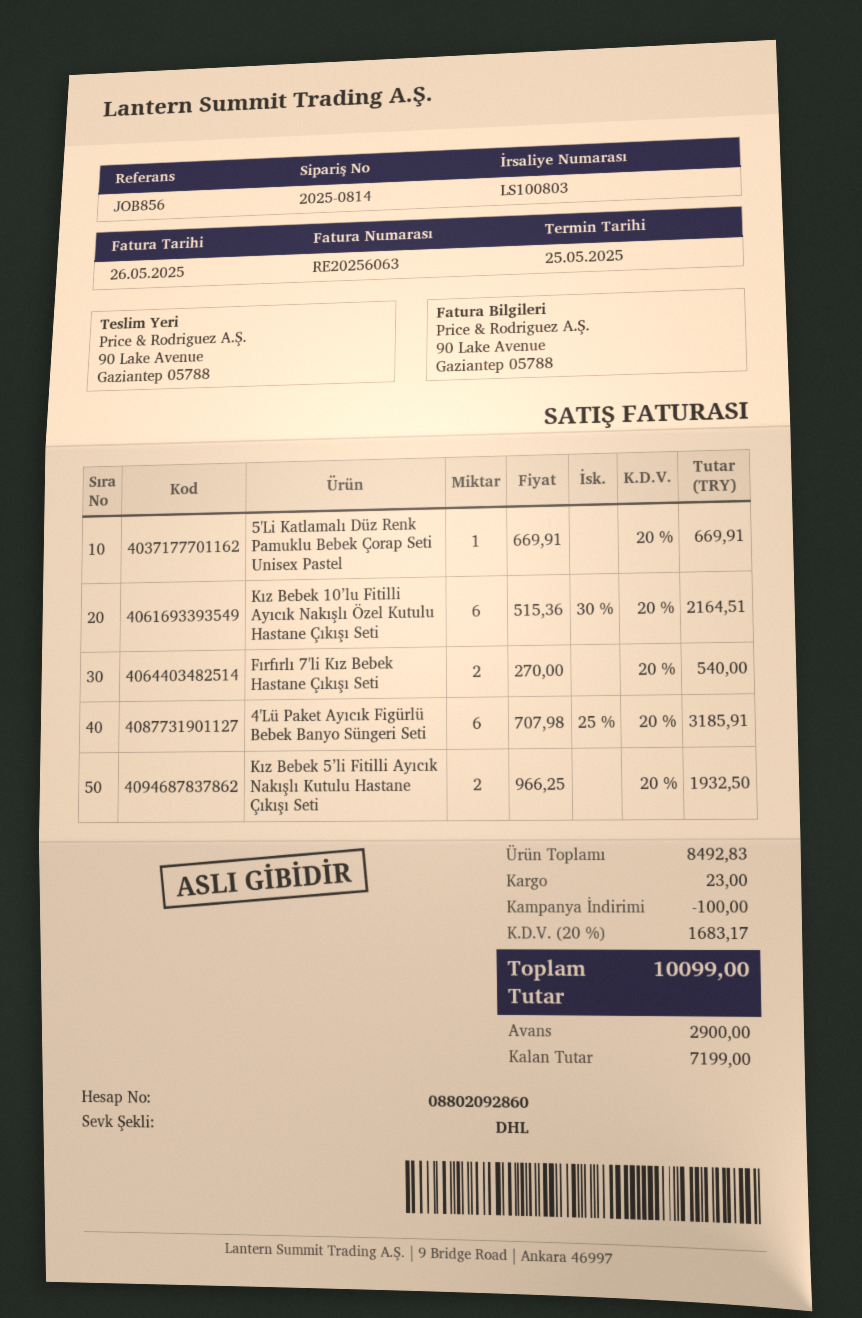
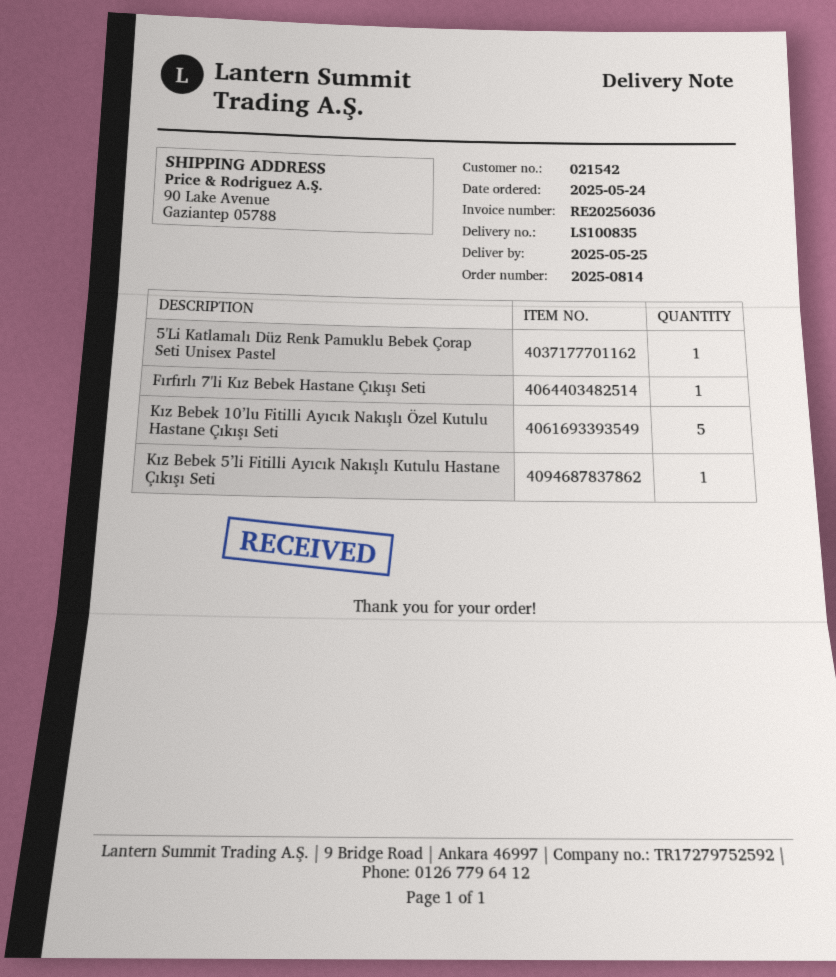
delivery note number: LS100803 -> LS100835
invoice number: RE20256063 -> RE20256036
Kız Bebek 10’lu Fitilli Ayıcık Nakışlı Özel Kutulu Hastane Çıkışı Seti: 6 -> 5
Fırfırlı 7'li Kız Bebek Hastane Çıkışı Seti: 2 -> 1
4'Lü Paket Ayıcık Figürlü Bebek Banyo Süngeri Seti: 6 -> none
Kız Bebek 5’li Fitilli Ayıcık Nakışlı Kutulu Hastane Çıkışı Seti: 2 -> 1

